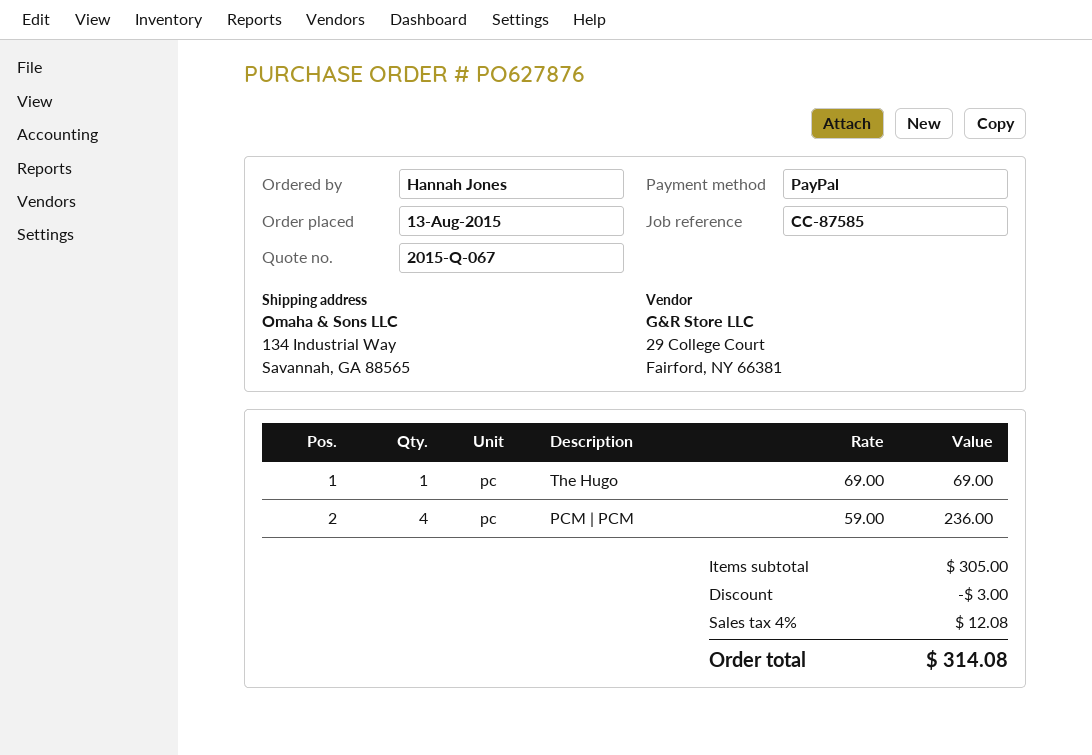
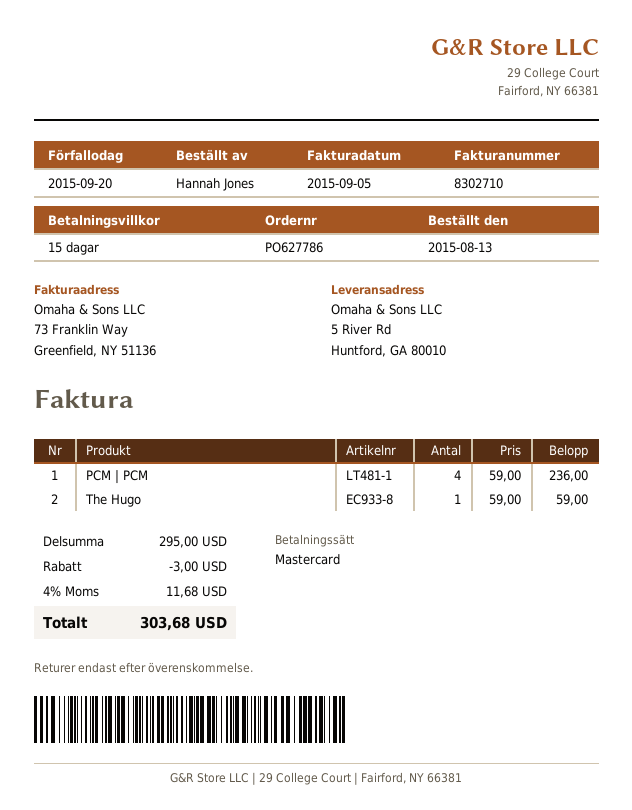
order number: PO627876 -> PO627786
payment method: PayPal -> Mastercard
ship to: 134 Industrial Way, Savannah, GA 88565 -> 5 River Rd, Huntford, GA 80010
The Hugo: 1 x 69.00 = 69.00 -> 1 x 59.00 = 59.00
subtotal: 305.00 -> 295.00
tax: 4% = 12.08 -> 4% = 11.68
total: 314.08 -> 303.68

